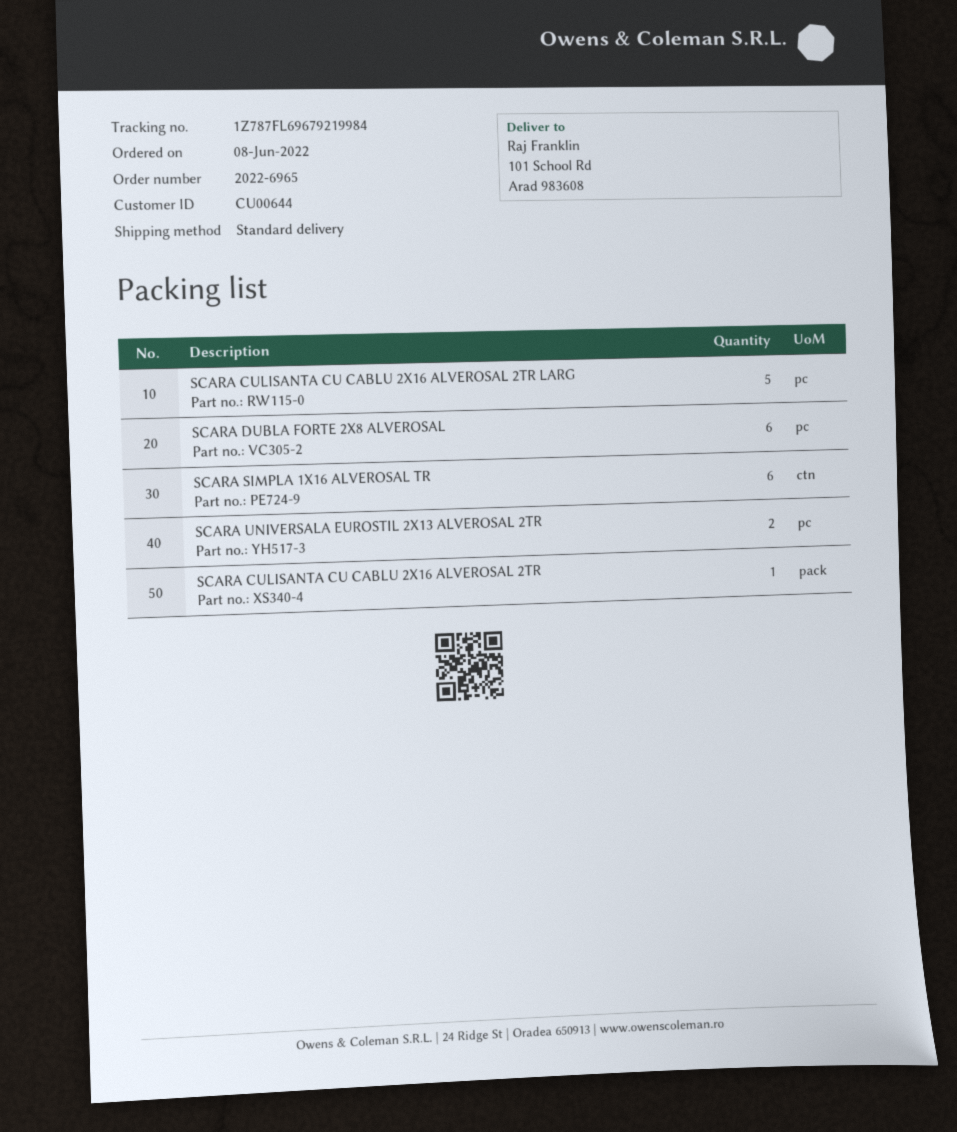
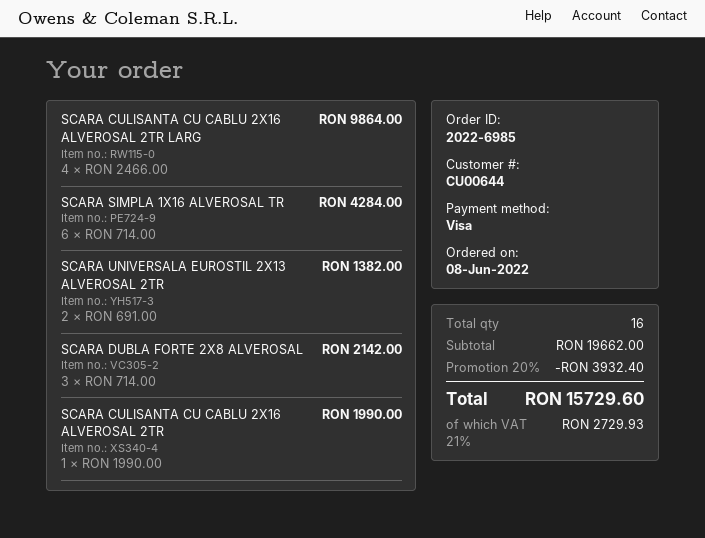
order number: 2022-6965 -> 2022-6985
SCARA CULISANTA CU CABLU 2X16 ALVEROSAL 2TR LARG: 5 -> 4
SCARA DUBLA FORTE 2X8 ALVEROSAL: 6 -> 3

